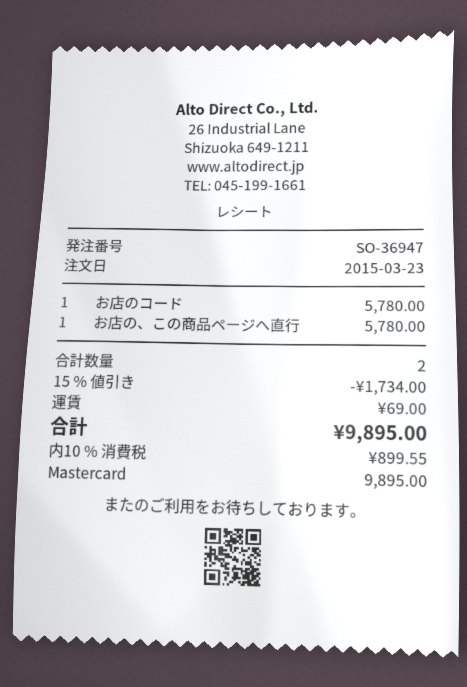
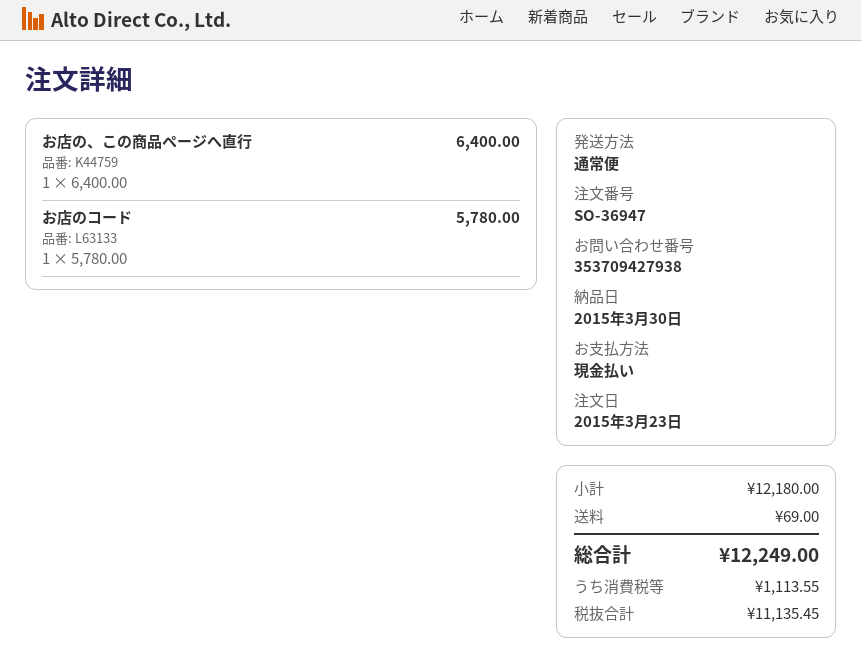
payment method: Mastercard -> cash
お店の、この商品ページへ直行: 1 x 5780.00 = 5780.00 -> 1 x 6400.00 = 6400.00
discount: 15% = 1734.00 -> none
tax: 899.55 -> 1113.55
total: 9895.00 -> 12249.00

